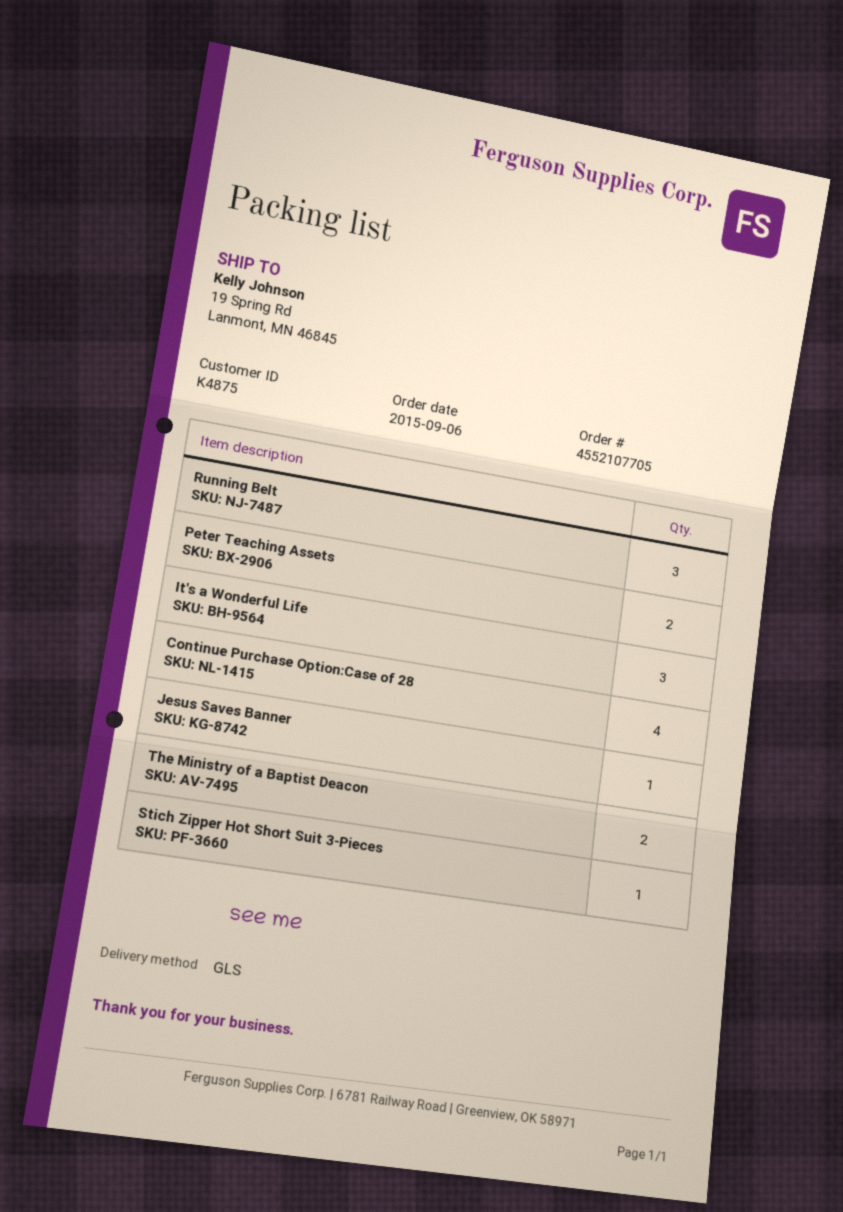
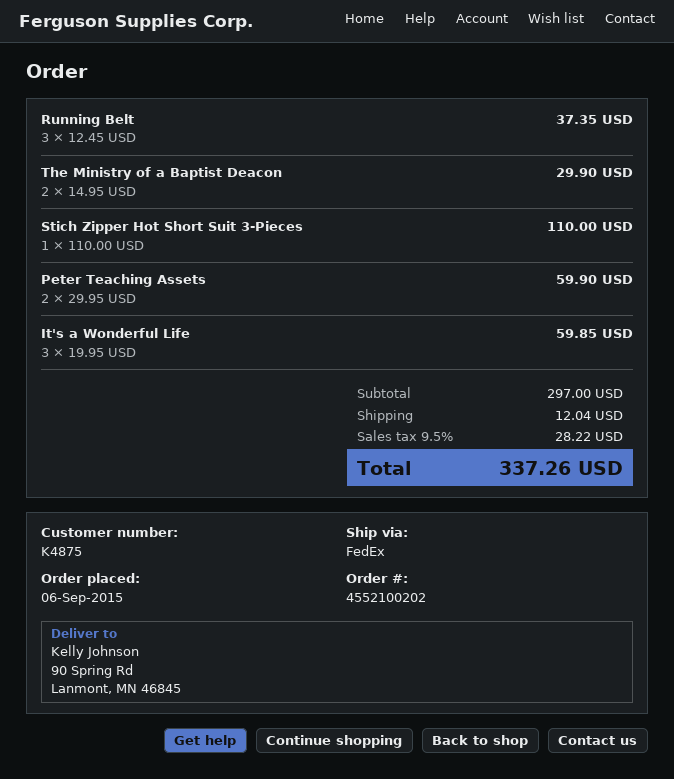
order number: 4552107705 -> 4552100202
shipping method: GLS -> FedEx
ship to: 19 Spring Rd, Lanmont, MN 46845 -> 90 Spring Rd, Lanmont, MN 46845
Continue Purchase Option:Case of 28: 4 -> none
Jesus Saves Banner: 1 -> none

